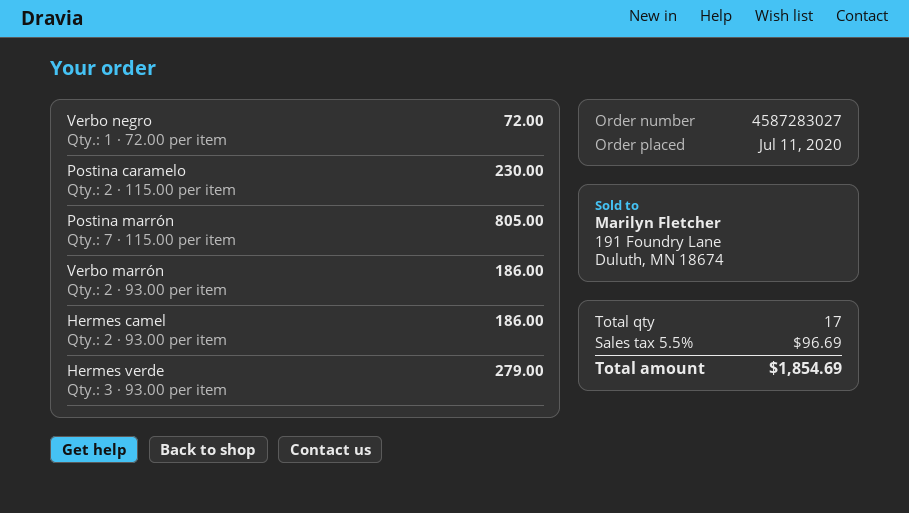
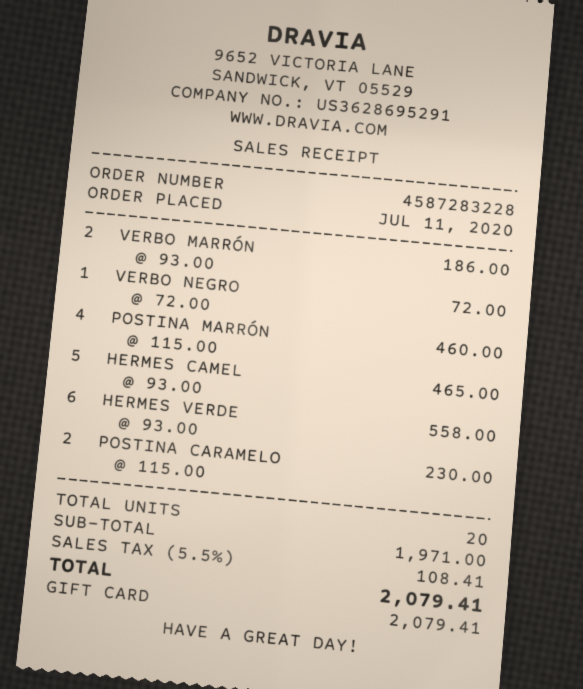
order number: 4587283027 -> 4587283228
Postina marrón: 7 x 115.00 = 805.00 -> 4 x 115.00 = 460.00
Hermes camel: 2 x 93.00 = 186.00 -> 5 x 93.00 = 465.00
Hermes verde: 3 x 93.00 = 279.00 -> 6 x 93.00 = 558.00
total quantity: 17 -> 20
tax: 5.5% = 96.69 -> 5.5% = 108.41
total: 1854.69 -> 2079.41

